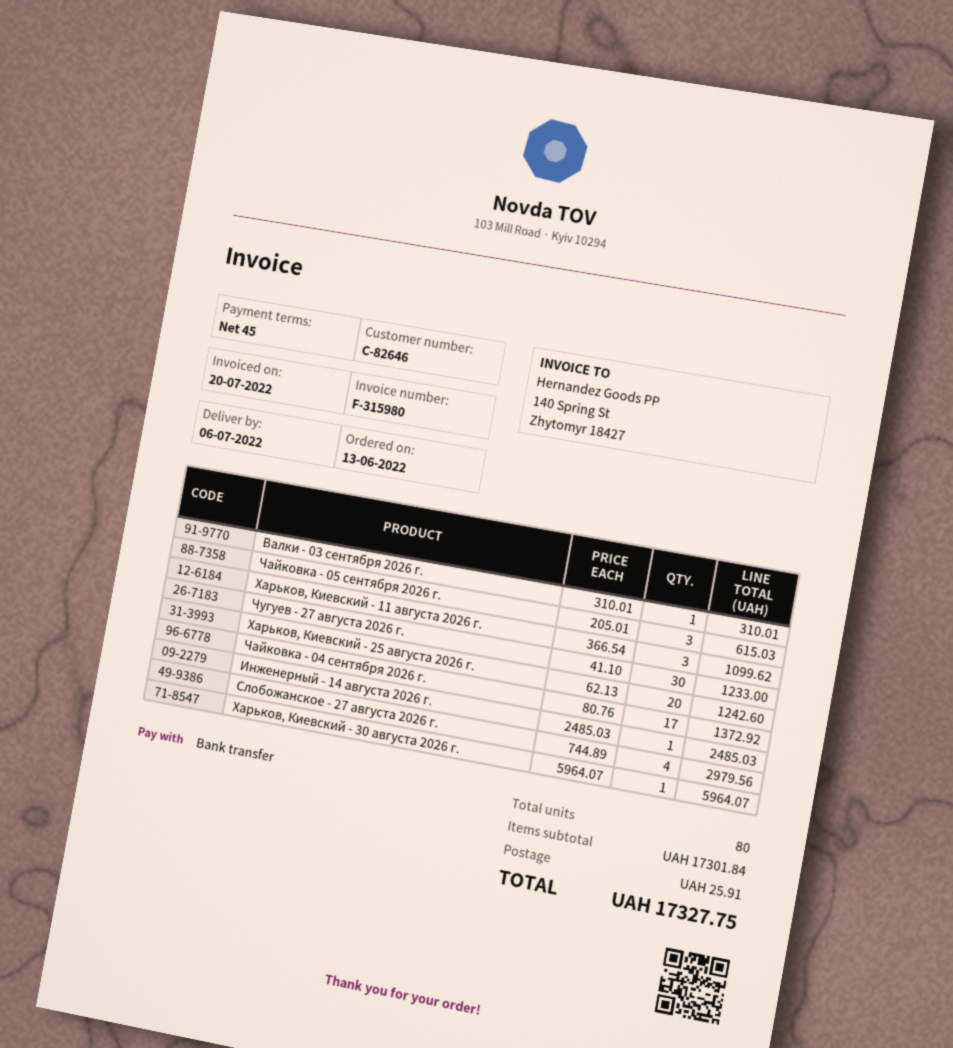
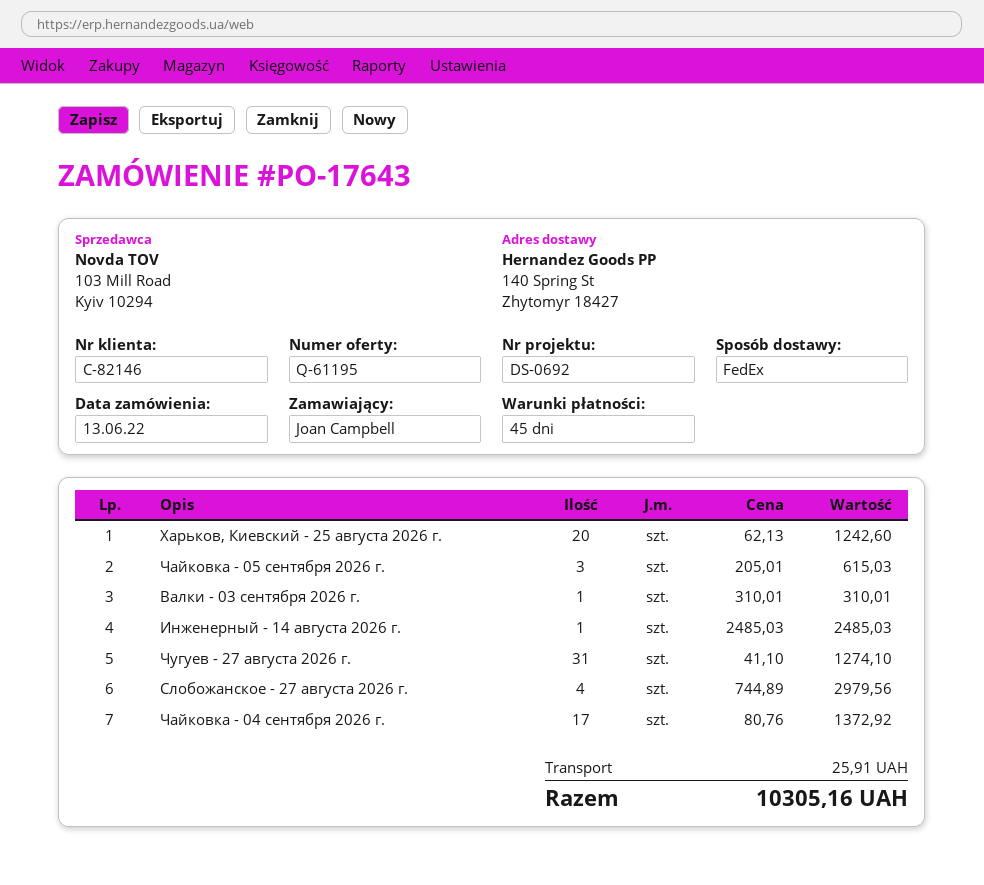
customer number: C-82646 -> C-82146
Харьков, Киевский - 11 августа 2026 г.: 3 x 366.54 = 1099.62 -> none
Чугуев - 27 августа 2026 г.: 30 x 41.10 = 1233.00 -> 31 x 41.10 = 1274.10
Харьков, Киевский - 30 августа 2026 г.: 1 x 5964.07 = 5964.07 -> none
total: 17327.75 -> 10305.16

